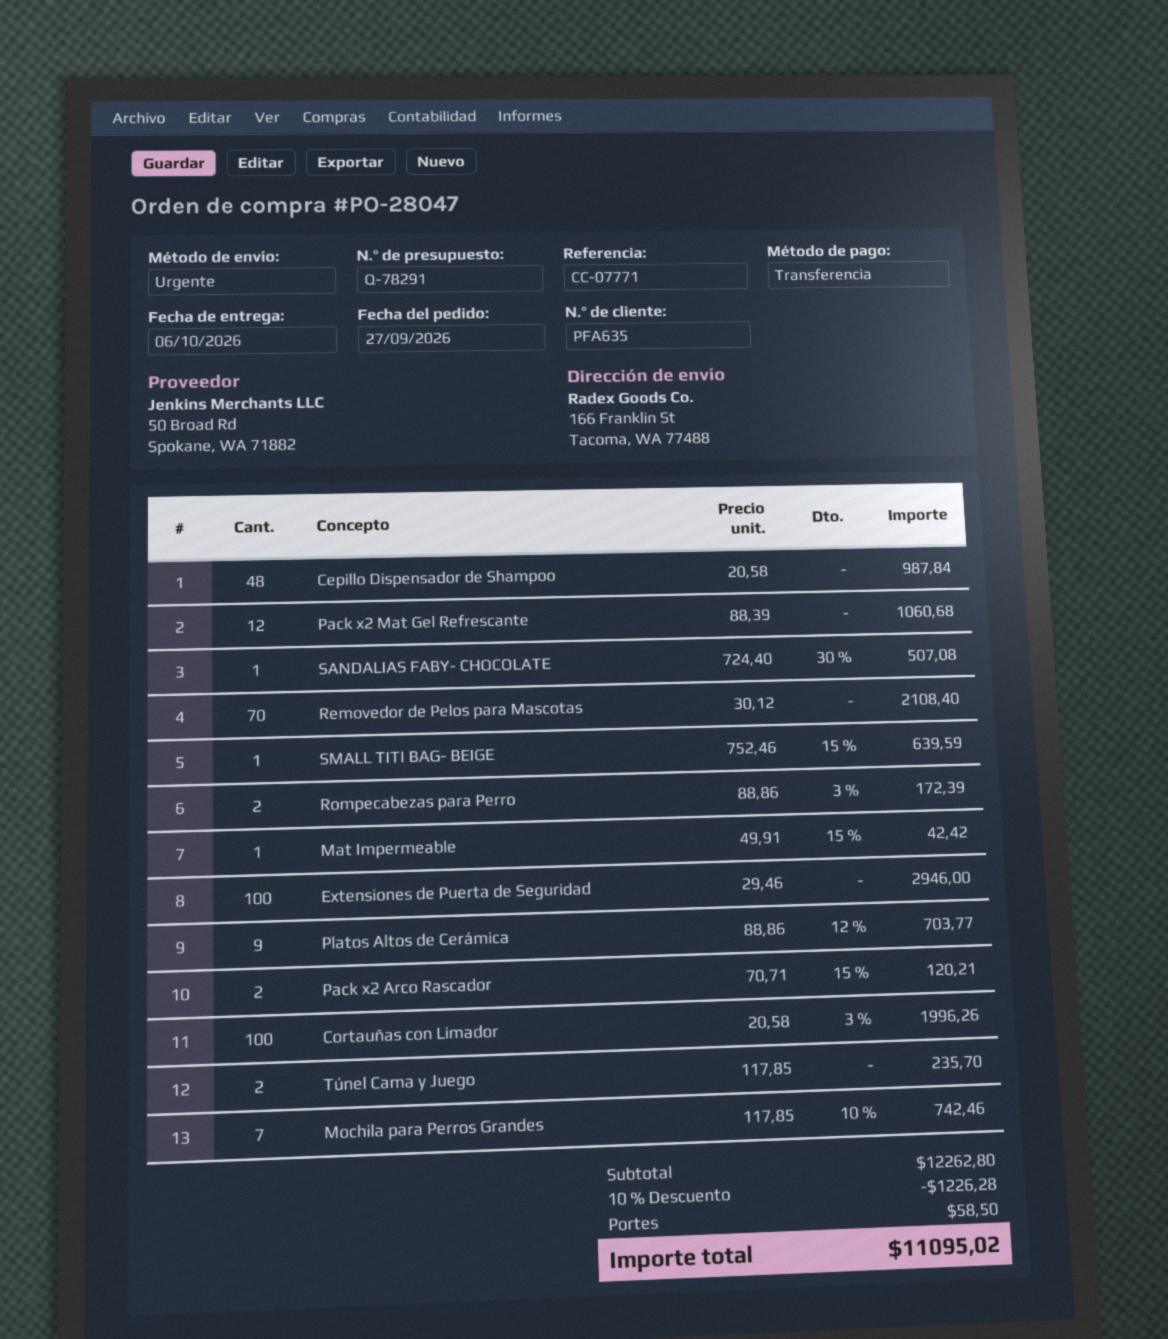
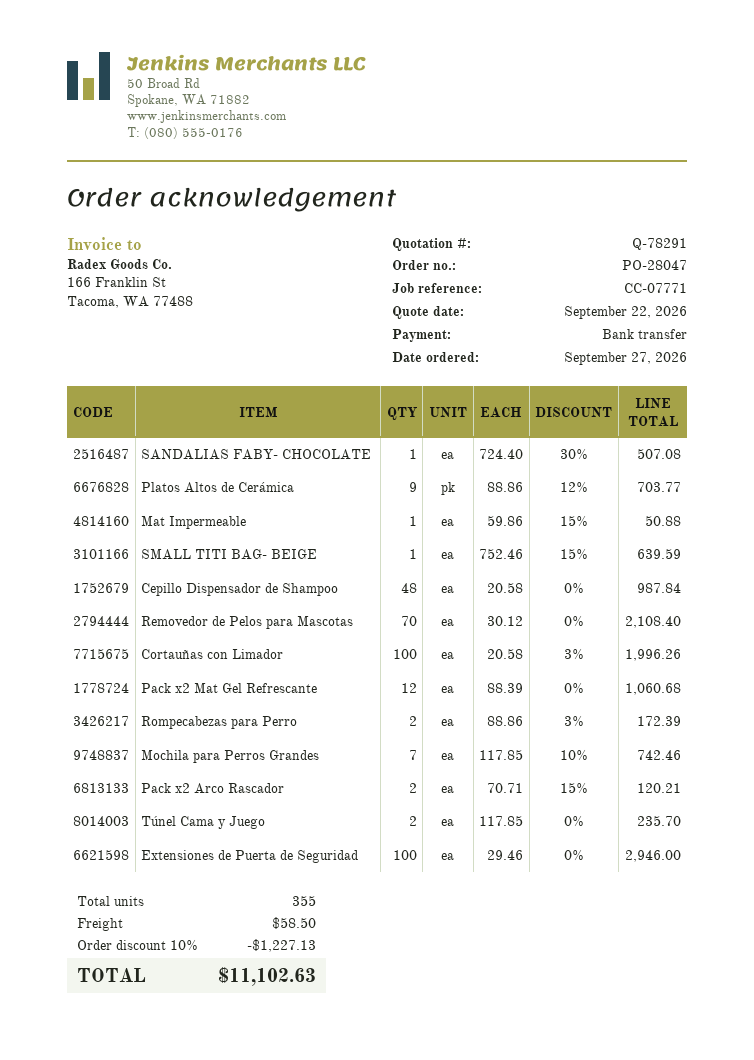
Mat Impermeable: 1 x 49.91 - 15% = 42.42 -> 1 x 59.86 - 15% = 50.88
discount: 10% = 1226.28 -> 10% = 1227.13
total: 11095.02 -> 11102.63

